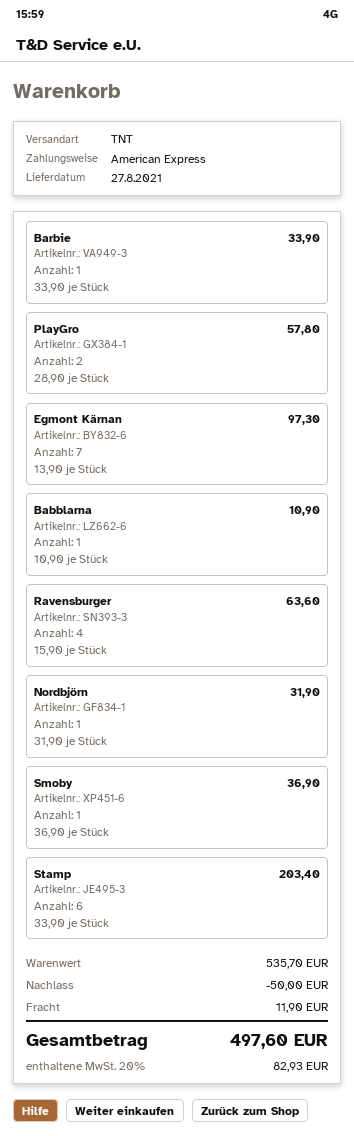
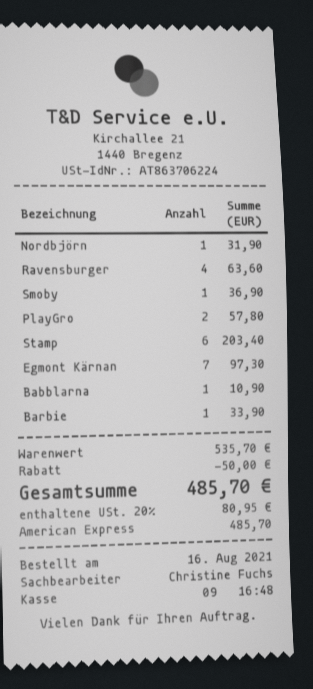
shipping: 11.90 -> none
tax: 20% = 82.93 -> 20% = 80.95
total: 497.60 -> 485.70

